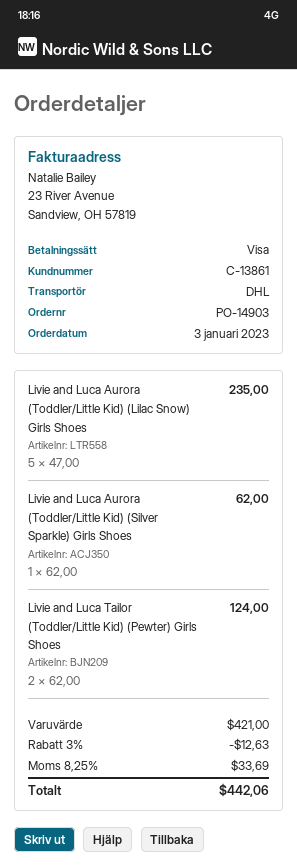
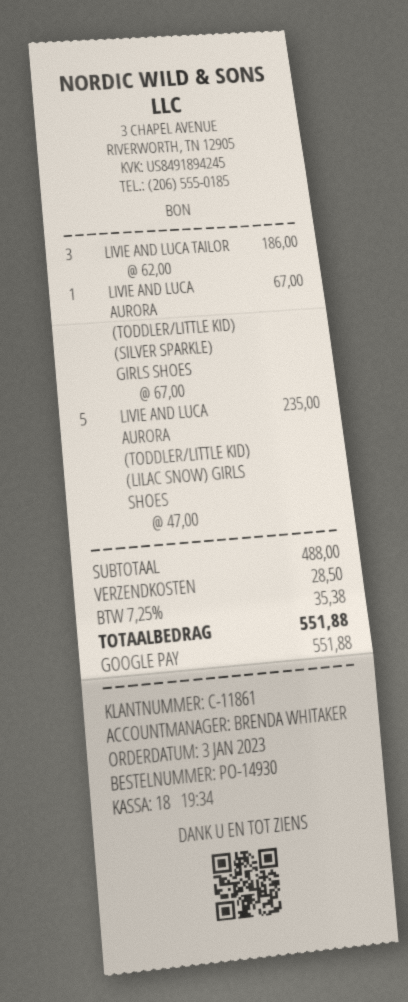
order number: PO-14903 -> PO-14930
customer number: C-13861 -> C-11861
payment method: Visa -> Google Pay
Livie and Luca Aurora (Toddler/Little Kid) (Silver Sparkle) Girls Shoes: 1 x 62.00 = 62.00 -> 1 x 67.00 = 67.00
Livie and Luca Tailor (Toddler/Little Kid) (Pewter) Girls Shoes: 2 x 62.00 = 124.00 -> 3 x 62.00 = 186.00
subtotal: 421.00 -> 488.00
discount: 3% = 12.63 -> none
shipping: none -> 28.50
tax: 8.25% = 33.69 -> 7.25% = 35.38
total: 442.06 -> 551.88

